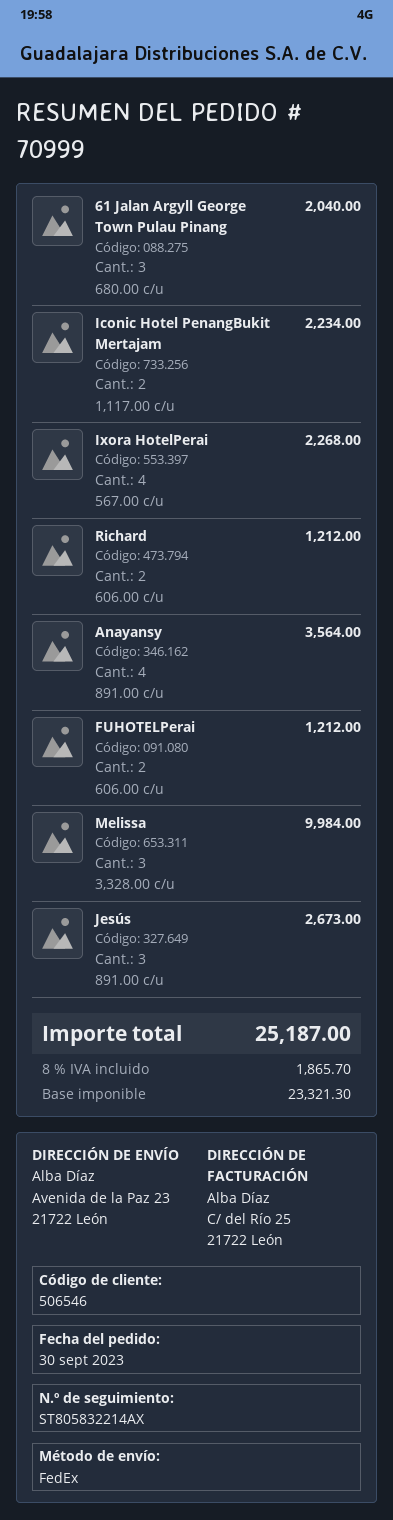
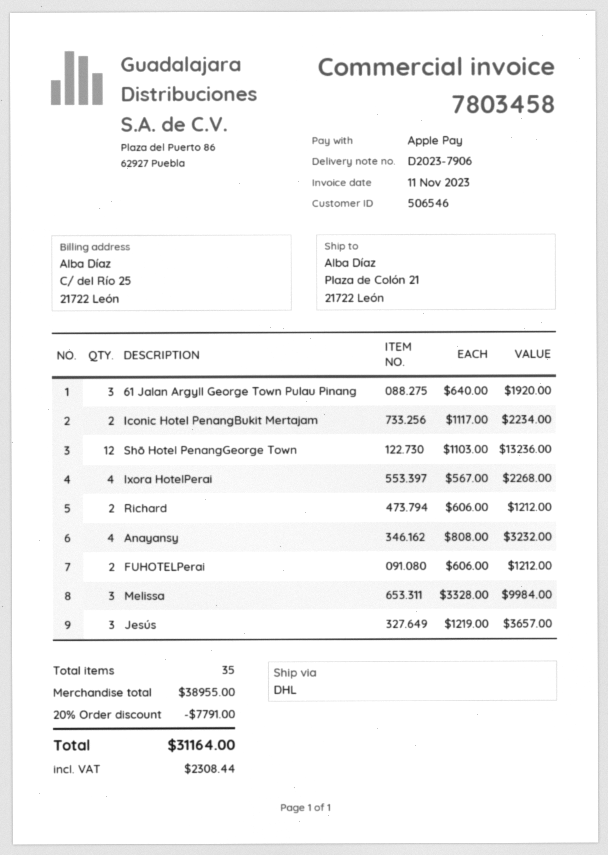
shipping method: FedEx -> DHL
ship to: Avenida de la Paz 23, 21722 León -> Plaza de Colón 21, 21722 León
61 Jalan Argyll George Town Pulau Pinang: 3 x 680.00 = 2040.00 -> 3 x 640.00 = 1920.00
Anayansy: 4 x 891.00 = 3564.00 -> 4 x 808.00 = 3232.00
Jesús: 3 x 891.00 = 2673.00 -> 3 x 1219.00 = 3657.00
Shō Hotel PenangGeorge Town: none -> 12 x 1103.00 = 13236.00
discount: none -> 20% = 7791.00
tax: 1865.70 -> 2308.44
total: 25187.00 -> 31164.00

